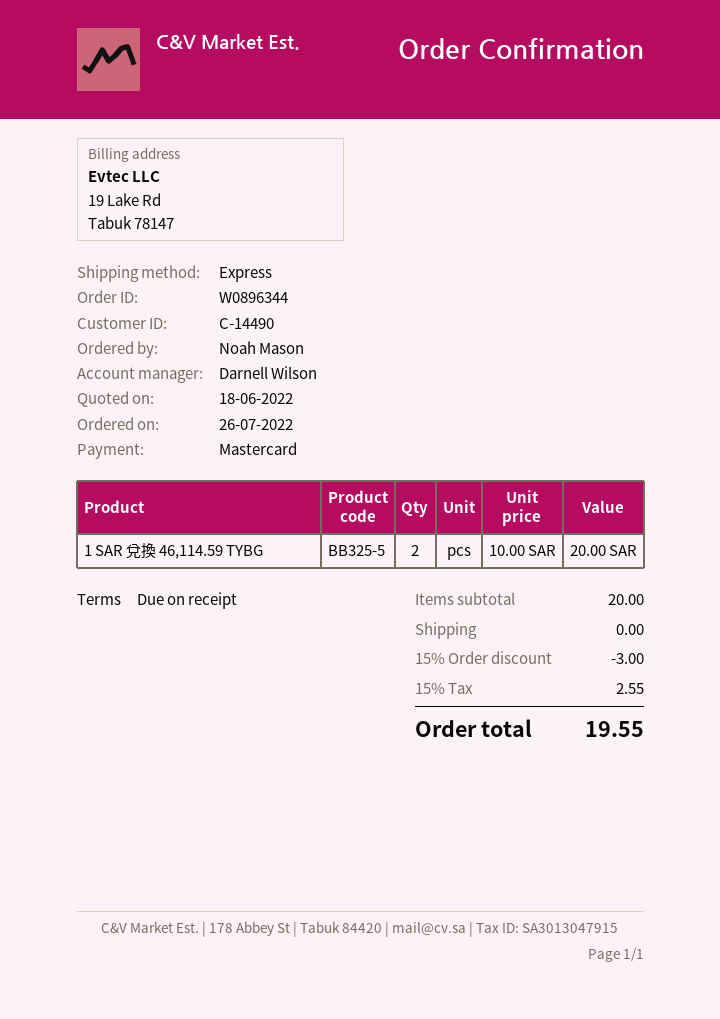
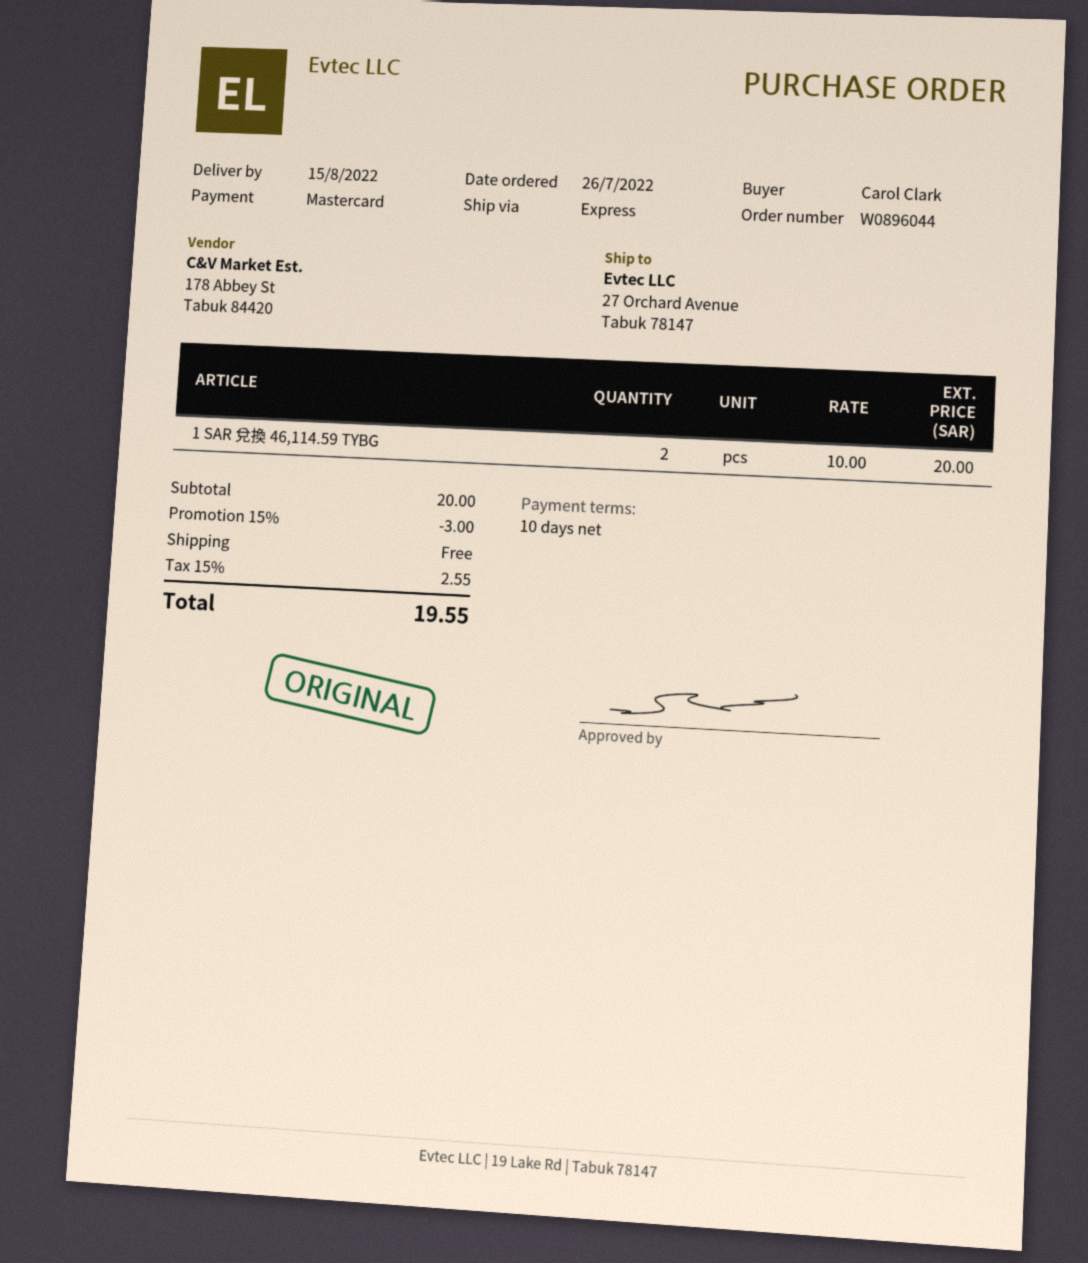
order number: W0896344 -> W0896044
payment terms: on receipt -> 10 days
ordered by: Noah Mason -> Carol Clark

